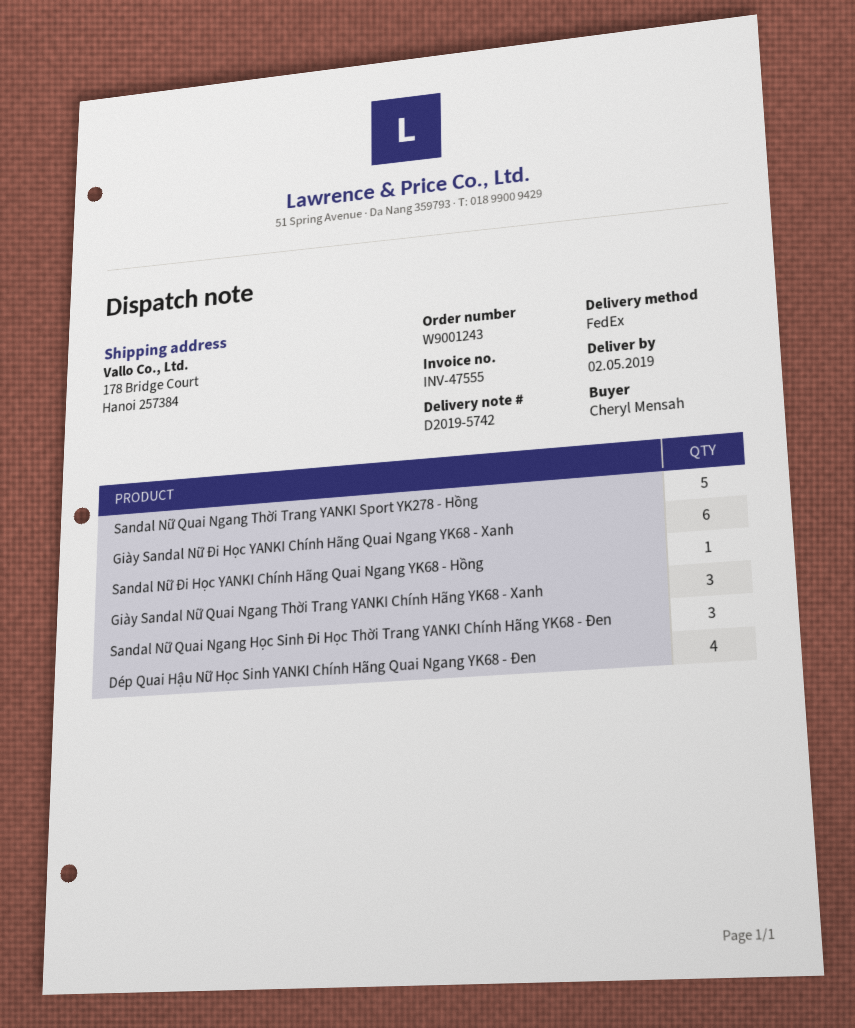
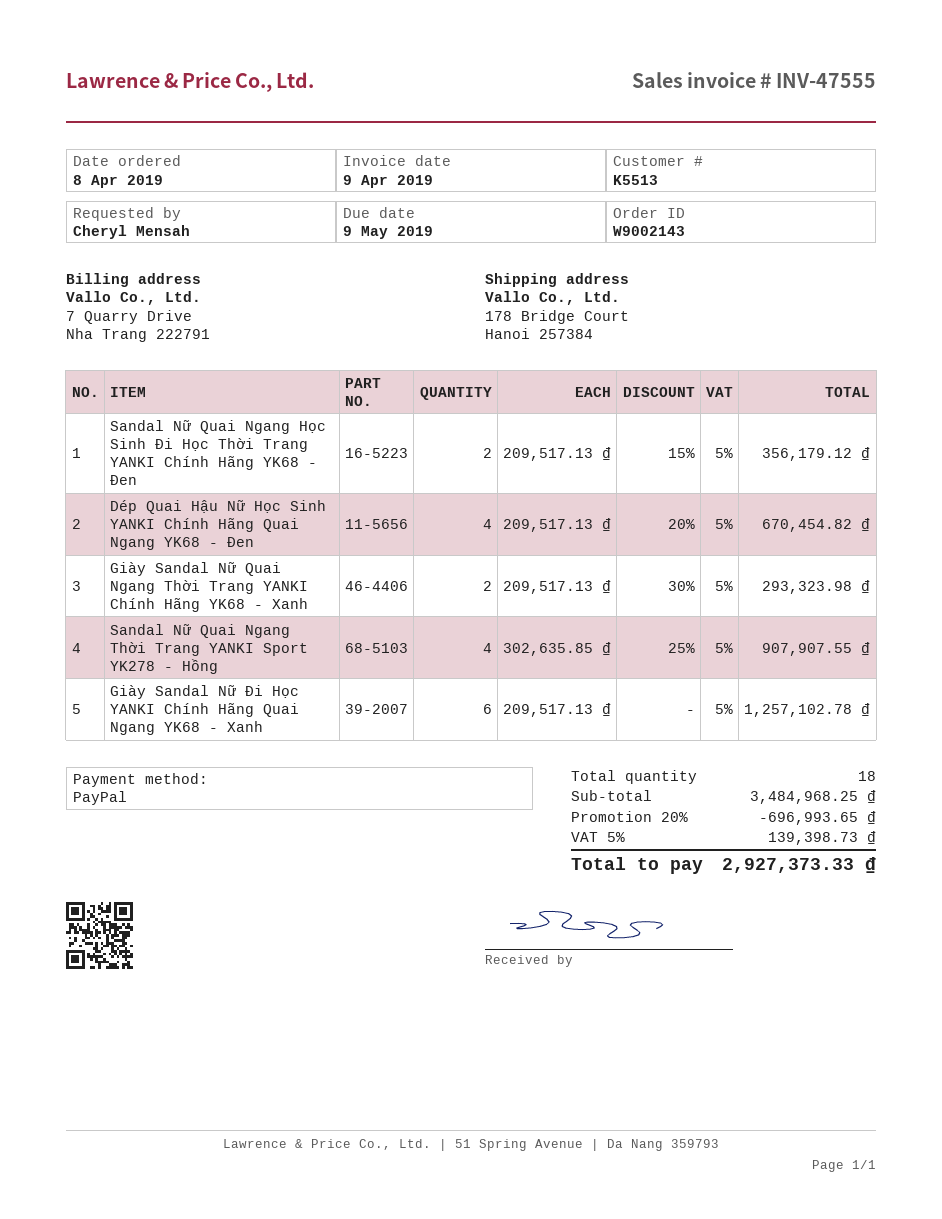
order number: W9001243 -> W9002143
Sandal Nữ Quai Ngang Thời Trang YANKI Sport YK278 - Hồng: 5 -> 4
Sandal Nữ Đi Học YANKI Chính Hãng Quai Ngang YK68 - Hồng: 1 -> none
Giày Sandal Nữ Quai Ngang Thời Trang YANKI Chính Hãng YK68 - Xanh: 3 -> 2
Sandal Nữ Quai Ngang Học Sinh Đi Học Thời Trang YANKI Chính Hãng YK68 - Đen: 3 -> 2

